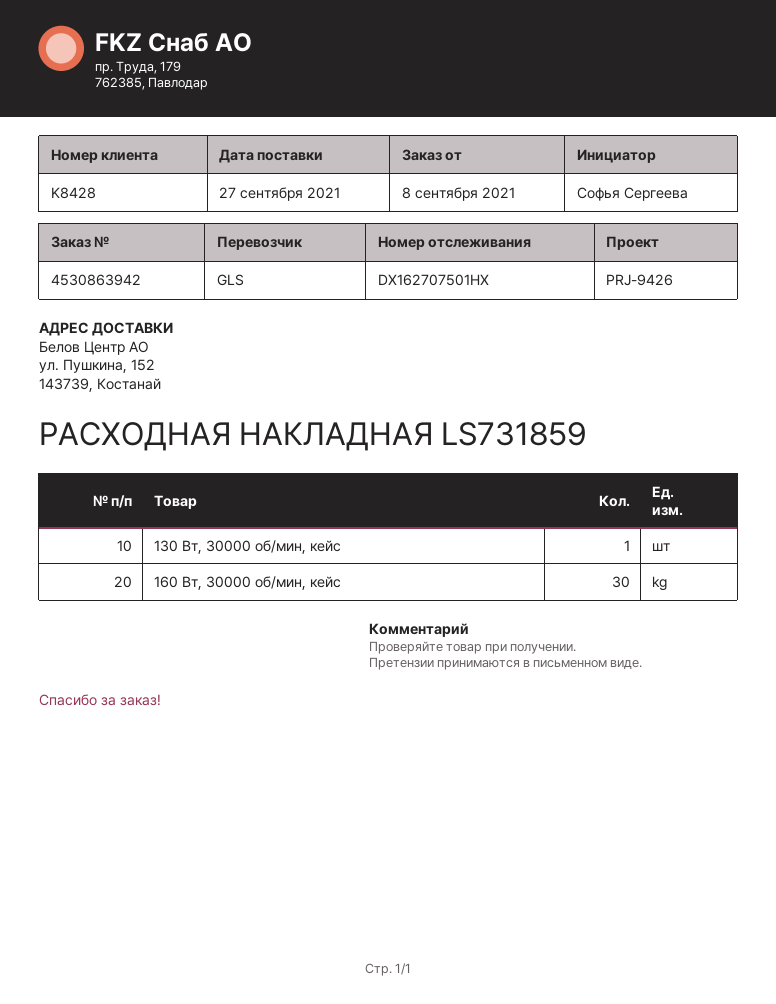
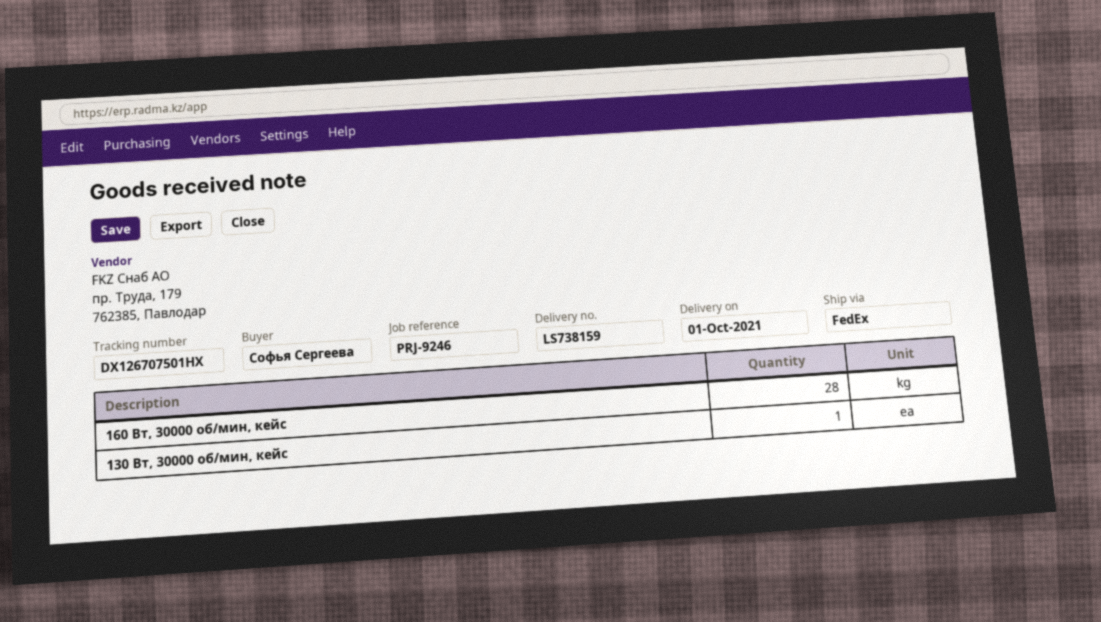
delivery note number: LS731859 -> LS738159
delivery date: 2021-09-27 -> 2021-10-01
reference: PRJ-9426 -> PRJ-9246
shipping method: GLS -> FedEx
tracking number: DX162707501HX -> DX126707501HX
160 Вт, 30000 об/мин, кейс: 30 -> 28

